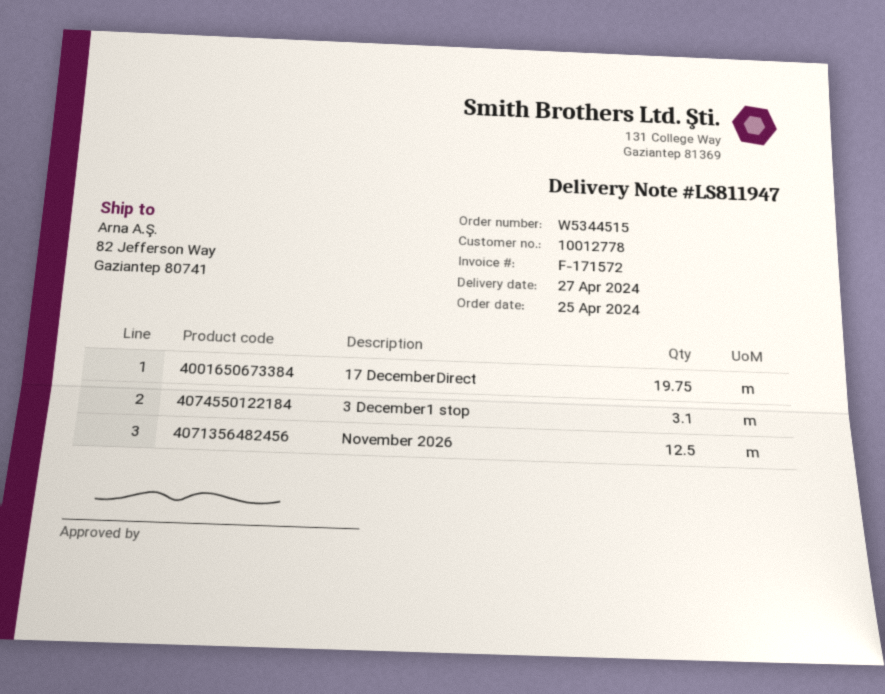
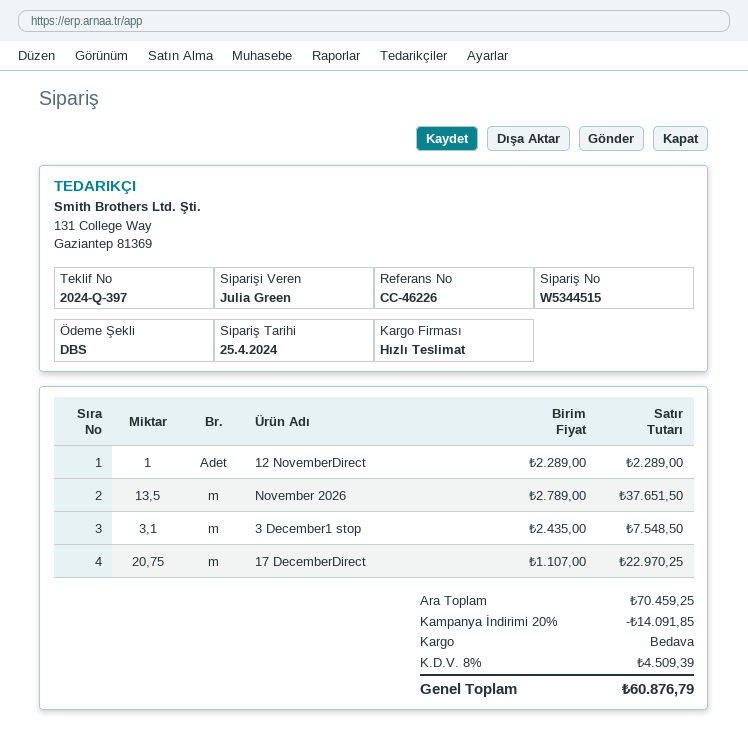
17 DecemberDirect: 19.75 -> 20.75
November 2026: 12.5 -> 13.5
12 NovemberDirect: none -> 1

